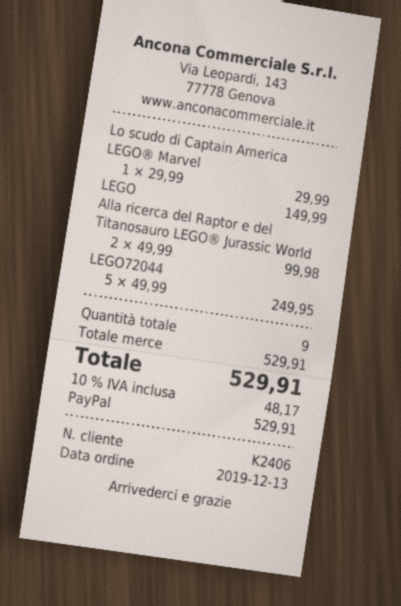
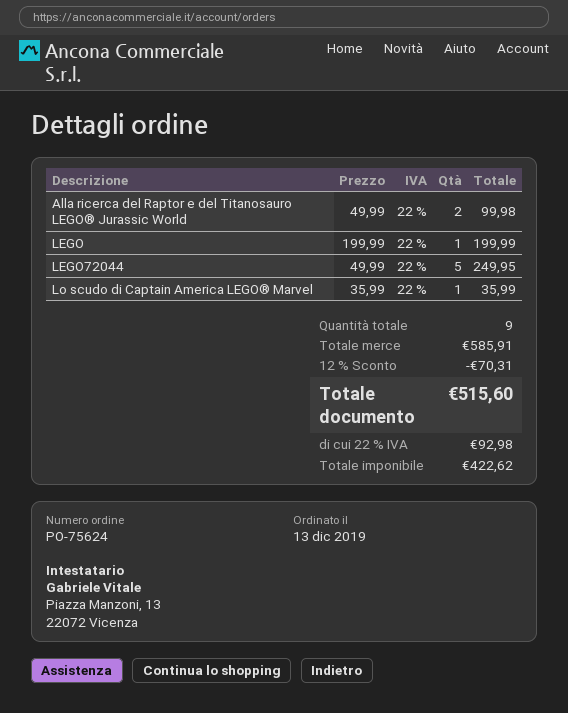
Lo scudo di Captain America LEGO® Marvel: 1 x 29.99 = 29.99 -> 1 x 35.99 = 35.99
LEGO: 1 x 149.99 = 149.99 -> 1 x 199.99 = 199.99
subtotal: 529.91 -> 585.91
discount: none -> 12% = 70.31
tax: 10% = 48.17 -> 22% = 92.98
total: 529.91 -> 515.60

